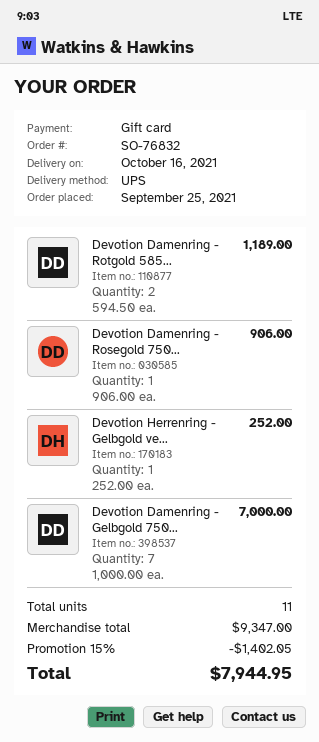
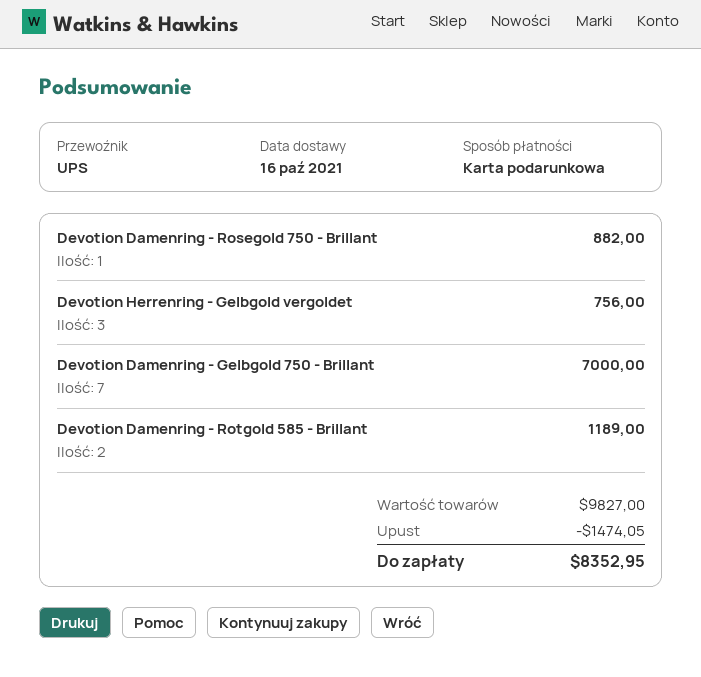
Devotion Damenring - Rosegold 750...: 1 for 906.00 -> 1 for 882.00
Devotion Herrenring - Gelbgold ve...: 1 for 252.00 -> 3 for 756.00
subtotal: 9347.00 -> 9827.00
discount: 1402.05 -> 1474.05
total: 7944.95 -> 8352.95

